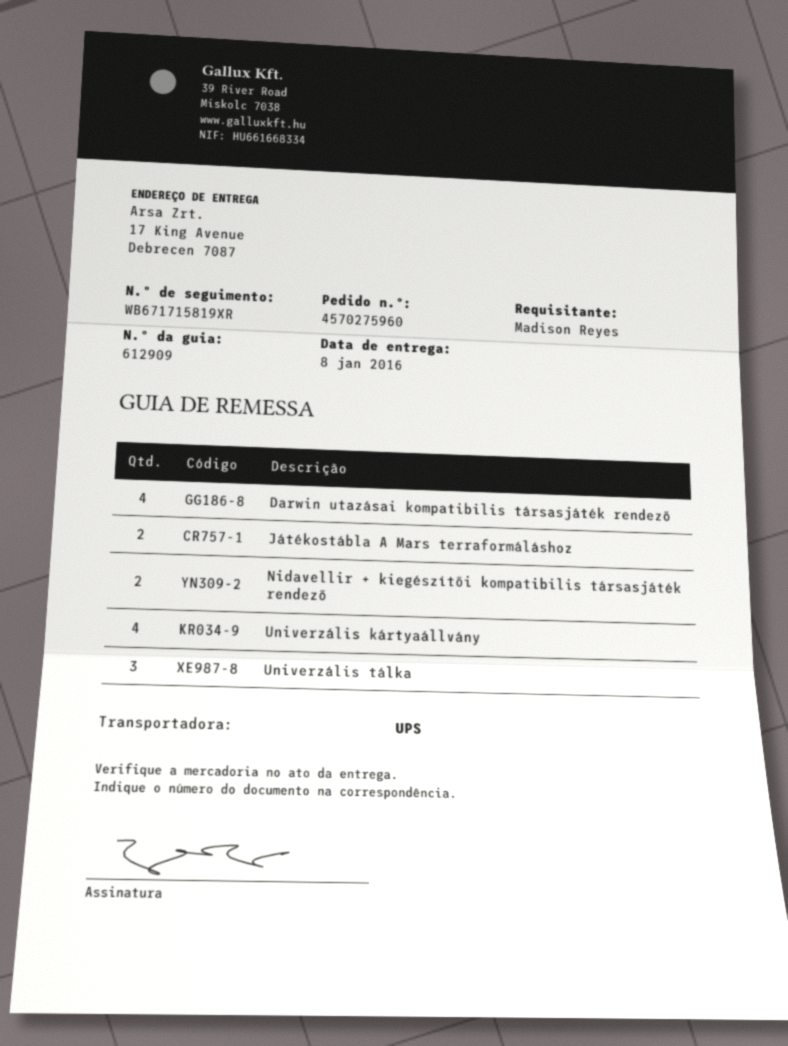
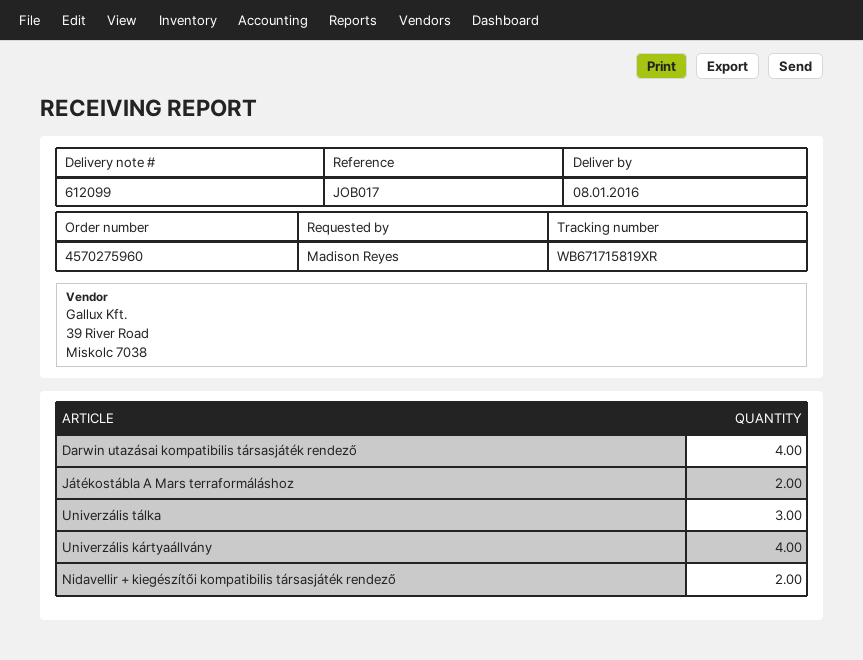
delivery note number: 612909 -> 612099

